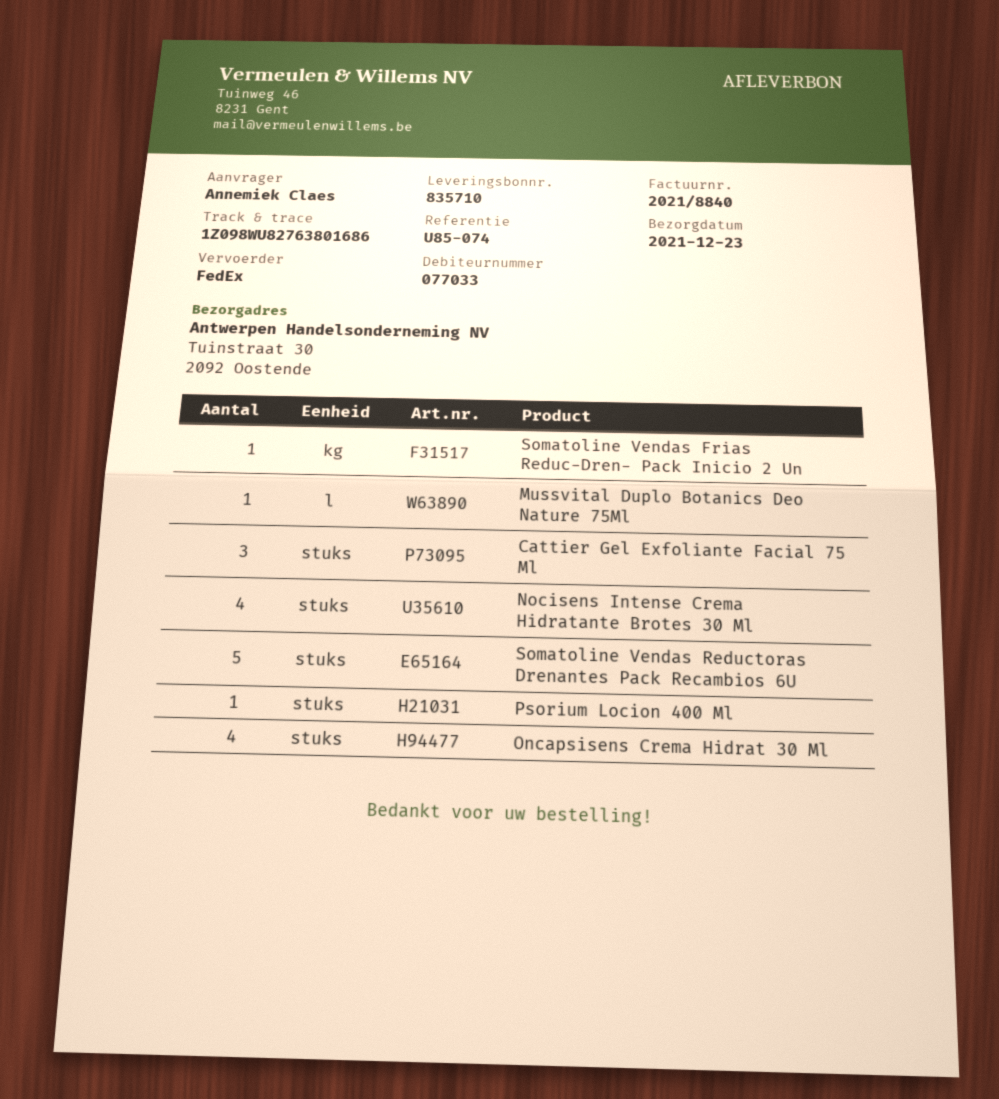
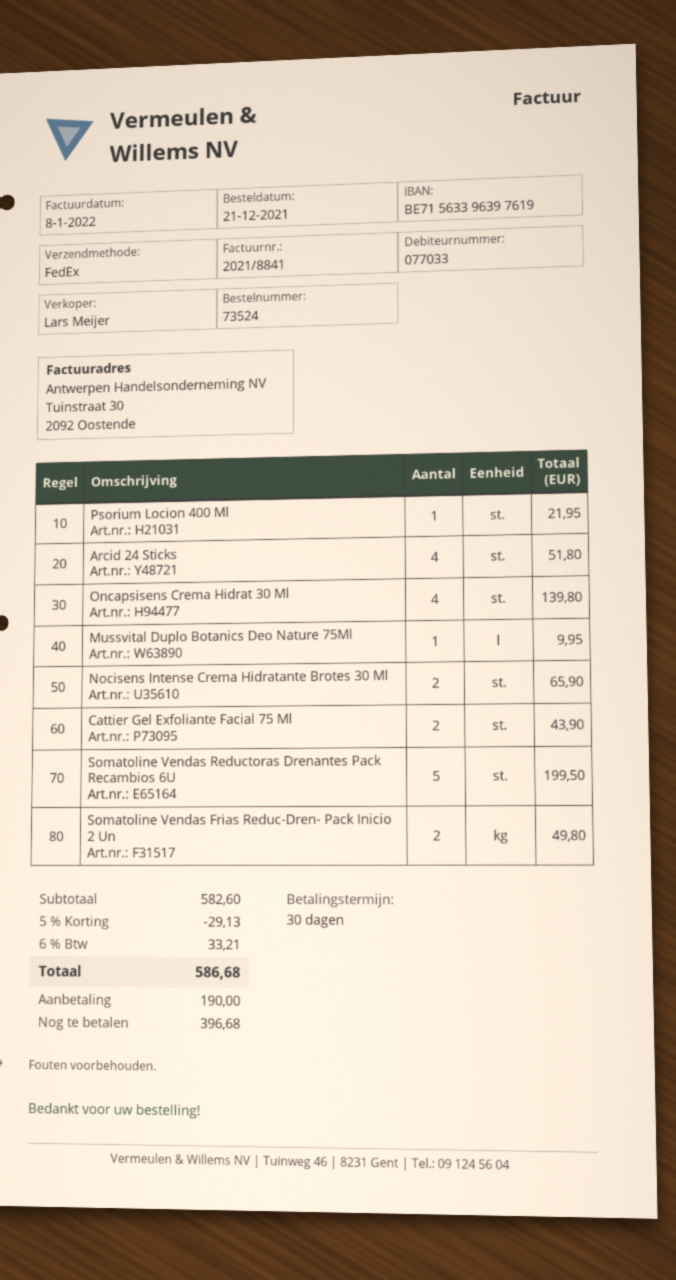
invoice number: 2021/8840 -> 2021/8841
Somatoline Vendas Frias Reduc-Dren- Pack Inicio 2 Un: 1 -> 2
Cattier Gel Exfoliante Facial 75 Ml: 3 -> 2
Nocisens Intense Crema Hidratante Brotes 30 Ml: 4 -> 2
Arcid 24 Sticks: none -> 4

